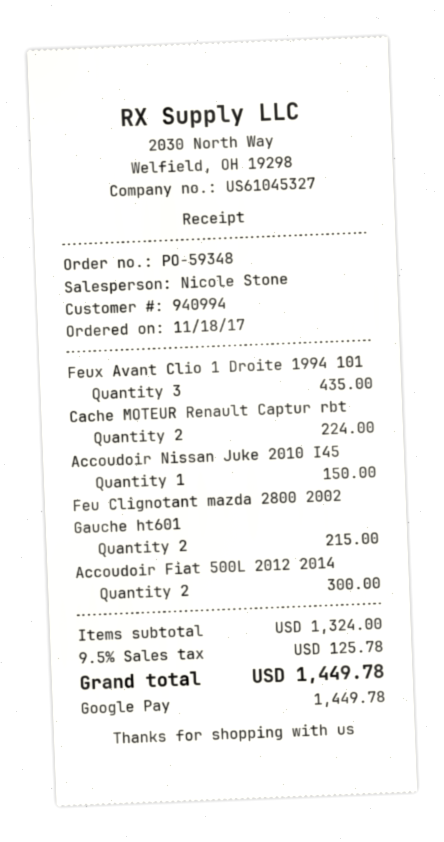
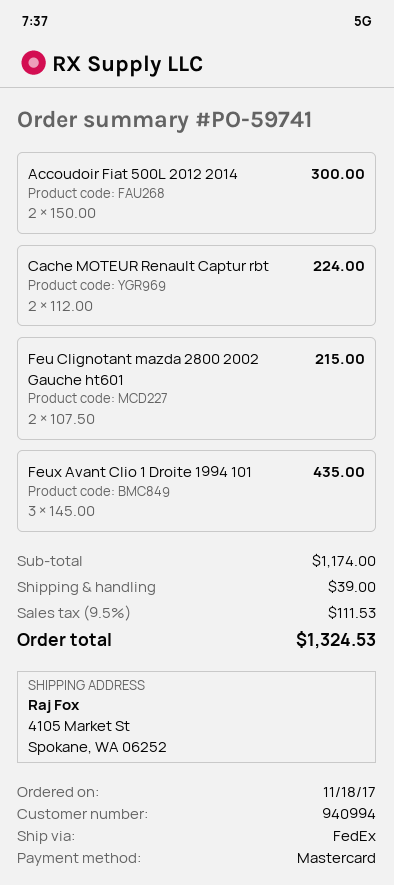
order number: PO-59348 -> PO-59741
payment method: Google Pay -> Mastercard
Accoudoir Nissan Juke 2010 I45: 1 for 150.00 -> none
subtotal: 1324.00 -> 1174.00
shipping: none -> 39.00
tax: 9.5% = 125.78 -> 9.5% = 111.53
total: 1449.78 -> 1324.53

